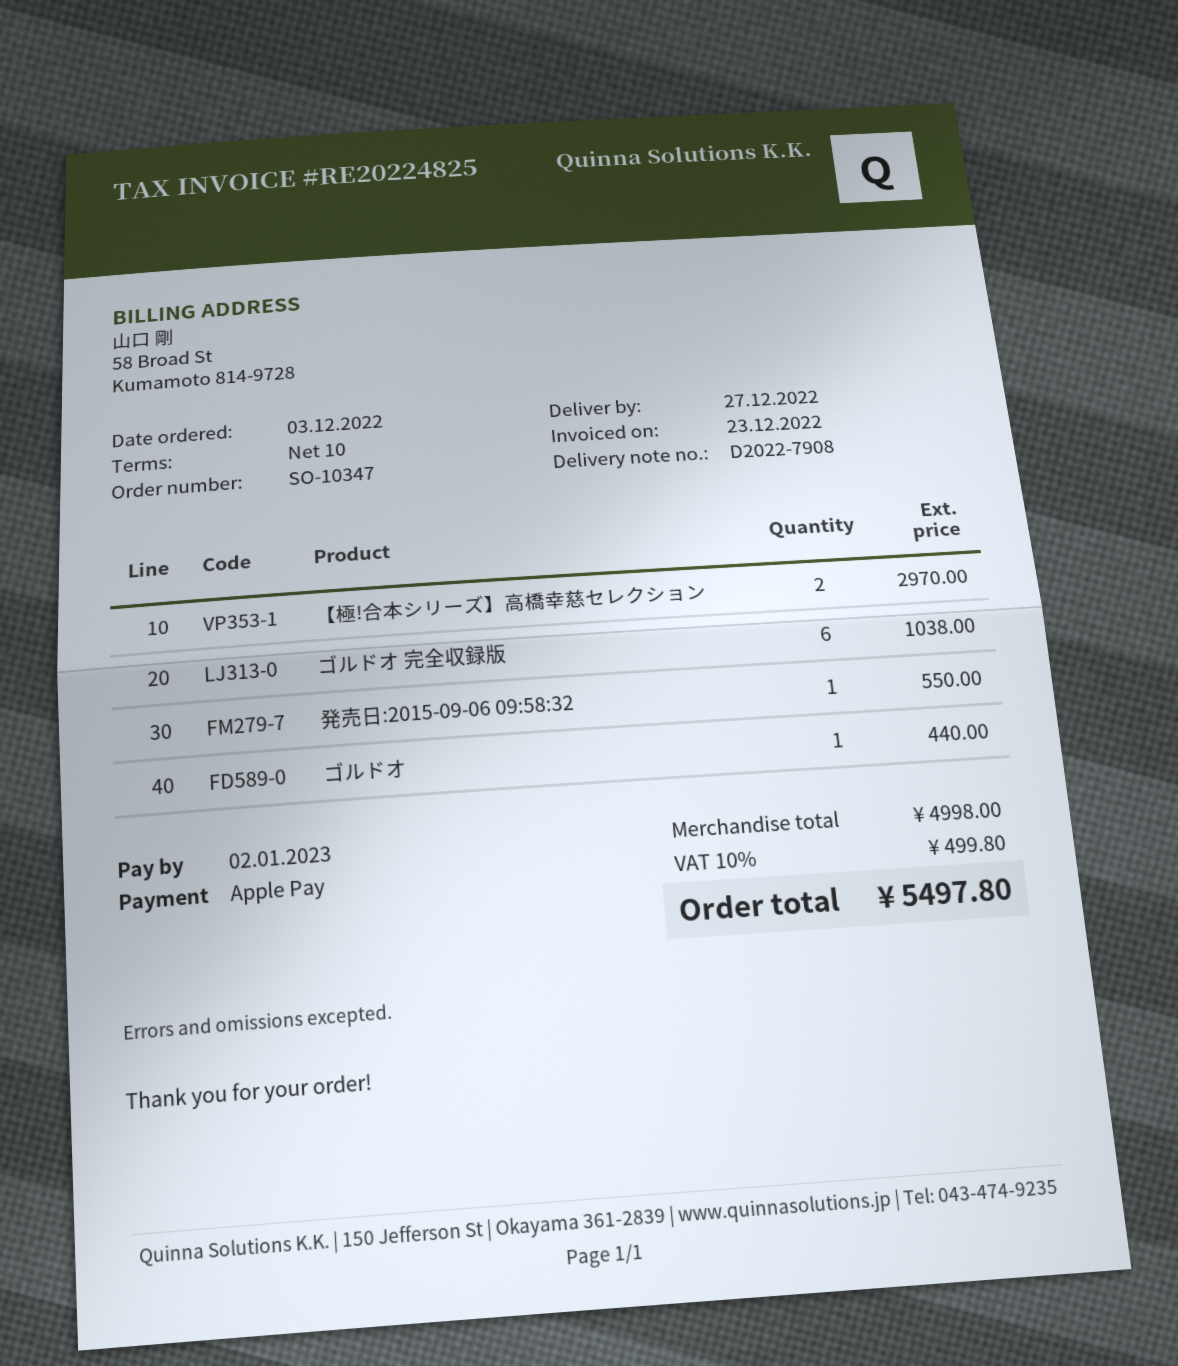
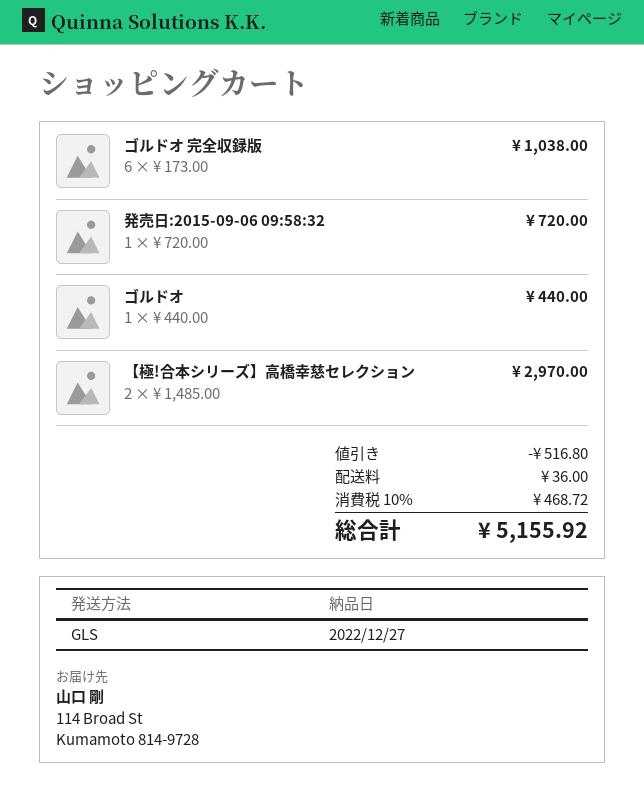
発売日:2015-09-06 09:58:32: 1 for 550.00 -> 1 for 720.00
discount: none -> 516.80
shipping: none -> 36.00
tax: 10% = 499.80 -> 10% = 468.72
total: 5497.80 -> 5155.92

